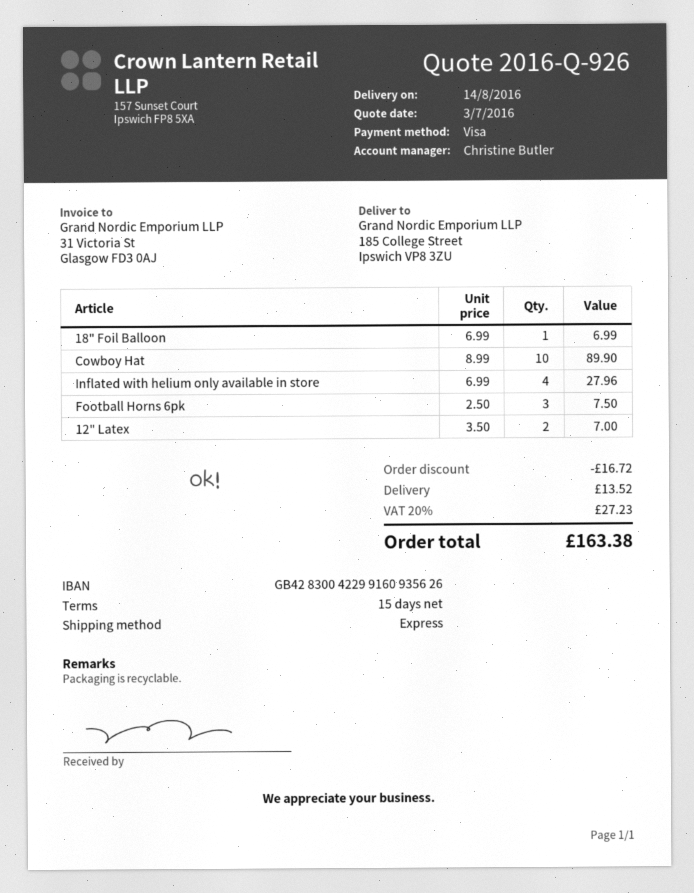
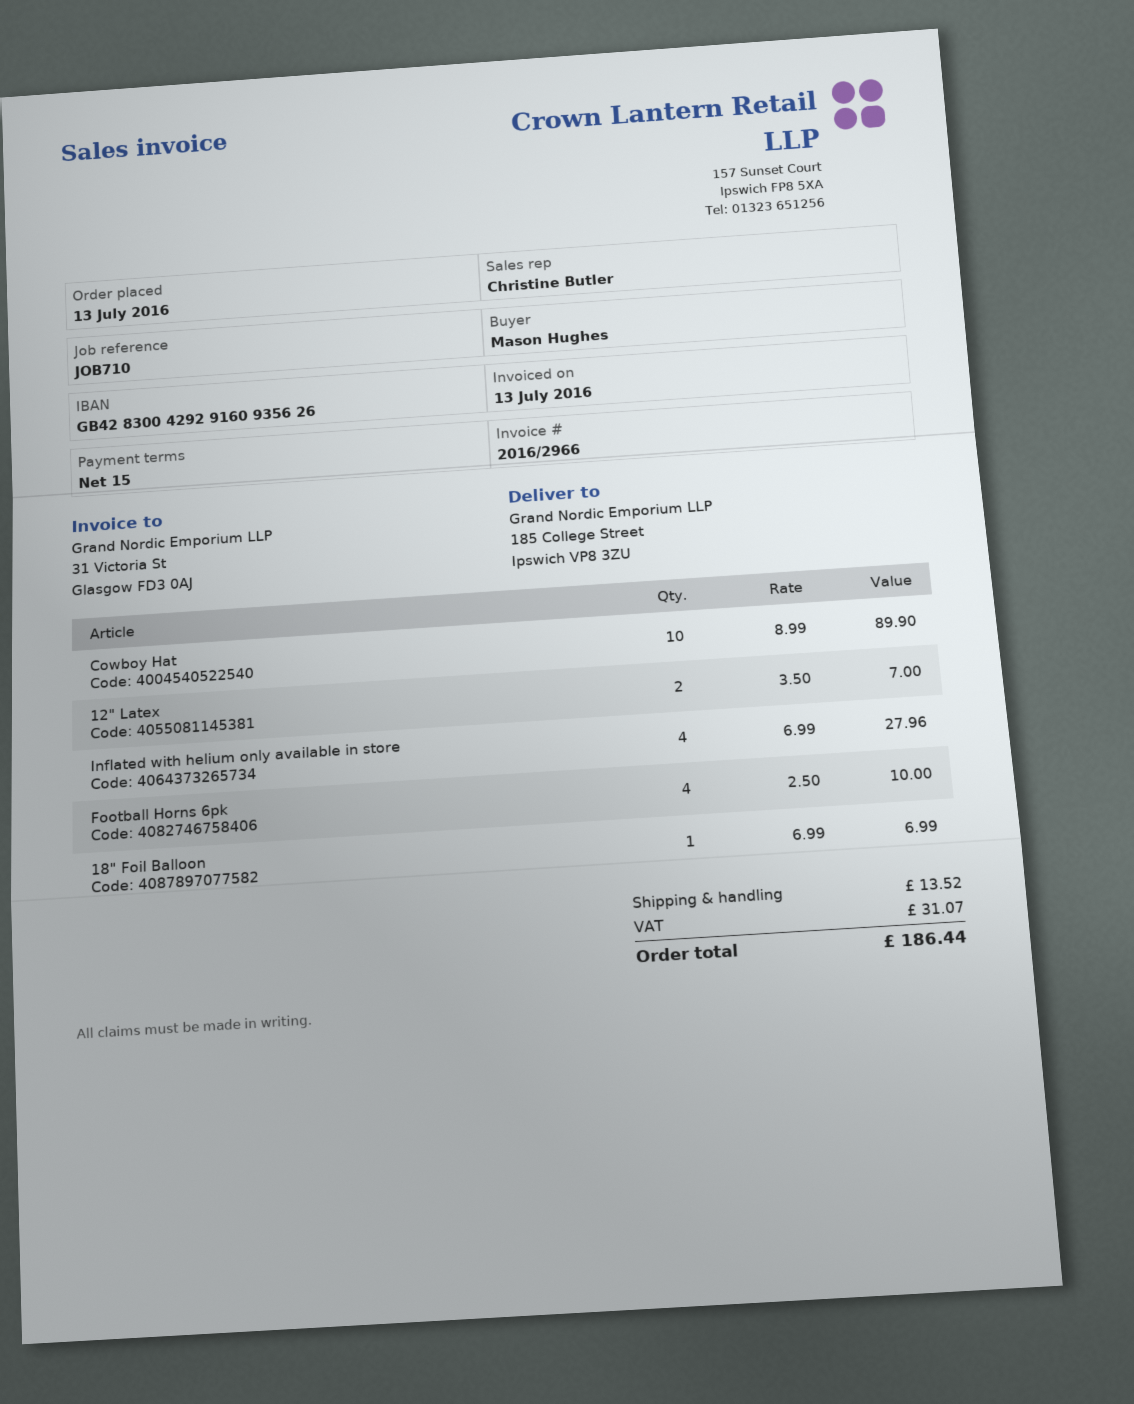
bank account: GB42830042299160935626 -> GB42830042929160935626
Football Horns 6pk: 3 x 2.50 = 7.50 -> 4 x 2.50 = 10.00
discount: 16.72 -> none
tax: 27.23 -> 31.07
total: 163.38 -> 186.44

